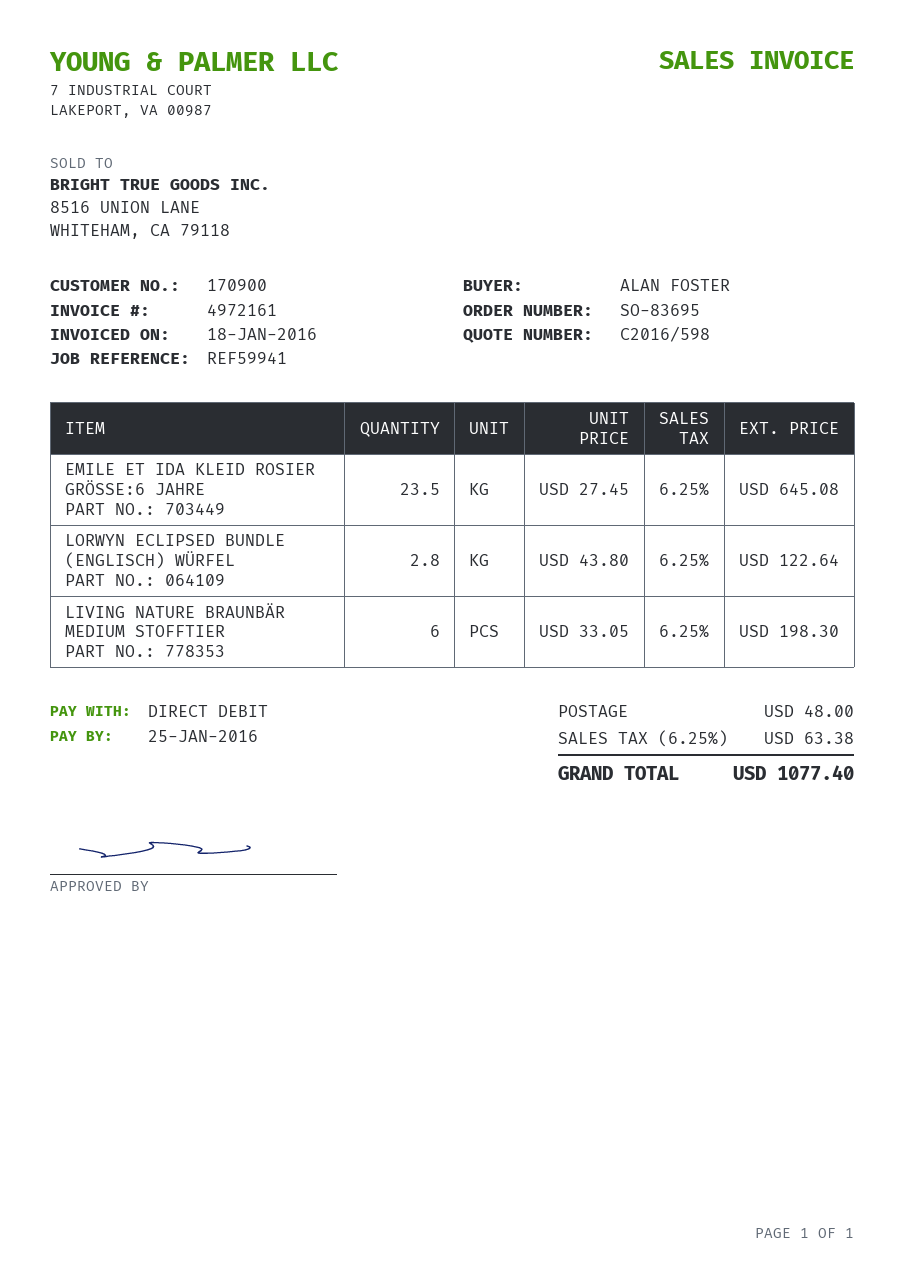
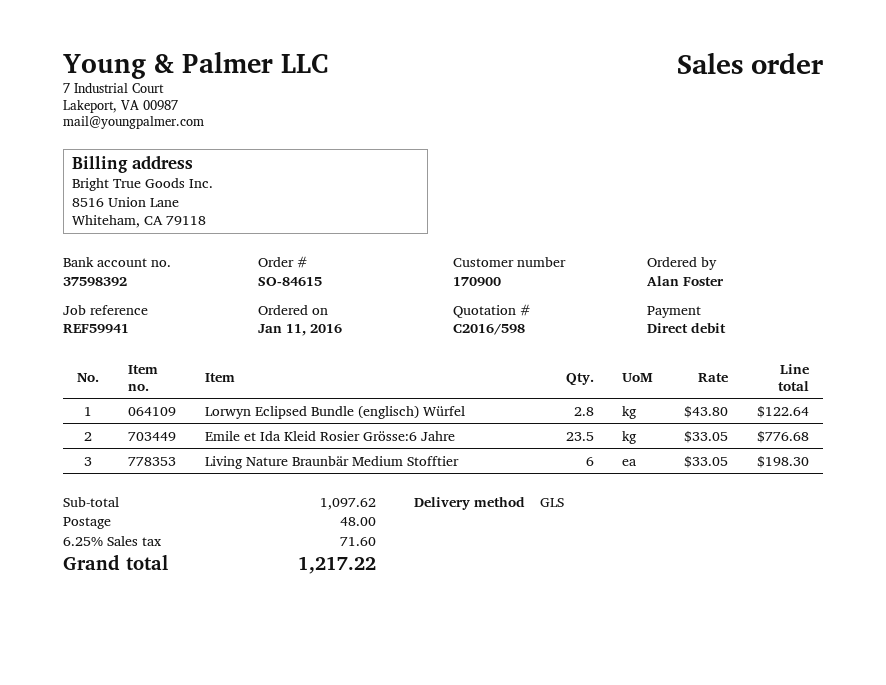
order number: SO-83695 -> SO-84615
EMILE ET IDA KLEID ROSIER GRÖSSE:6 JAHRE: 23.5 x 27.45 = 645.08 -> 23.5 x 33.05 = 776.68
tax: 6.25% = 63.38 -> 6.25% = 71.60
total: 1077.40 -> 1217.22

